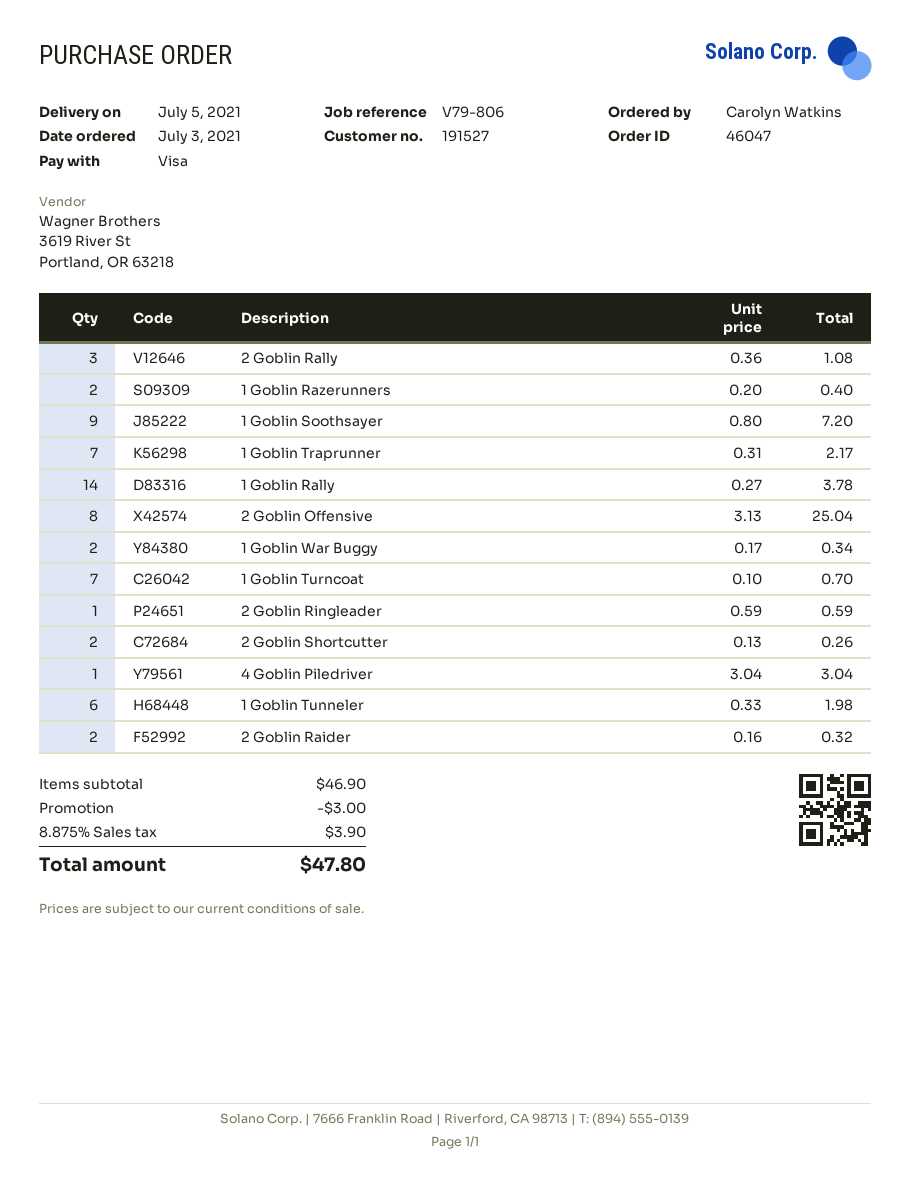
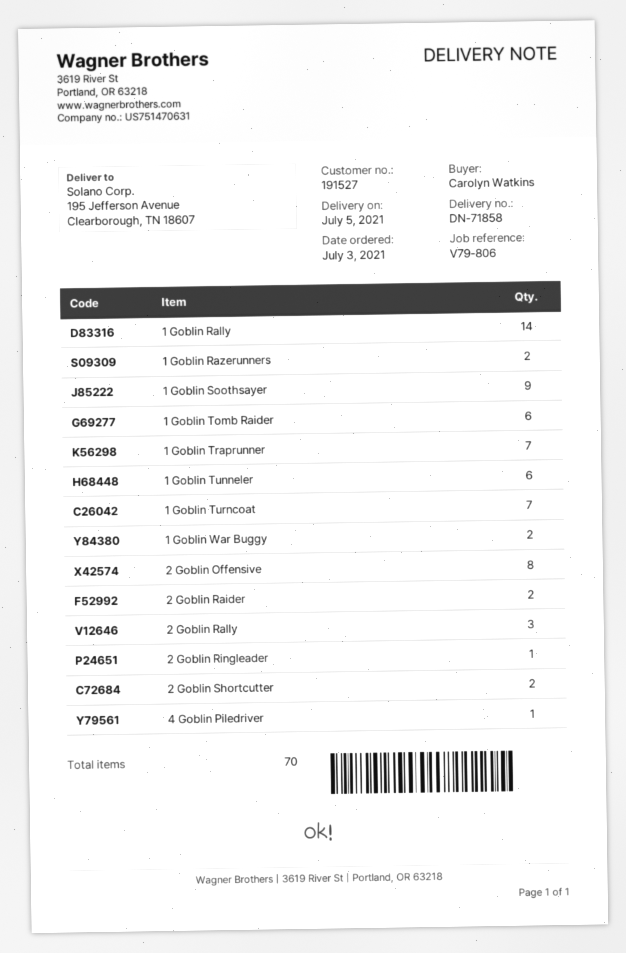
1 Goblin Tomb Raider: none -> 6

